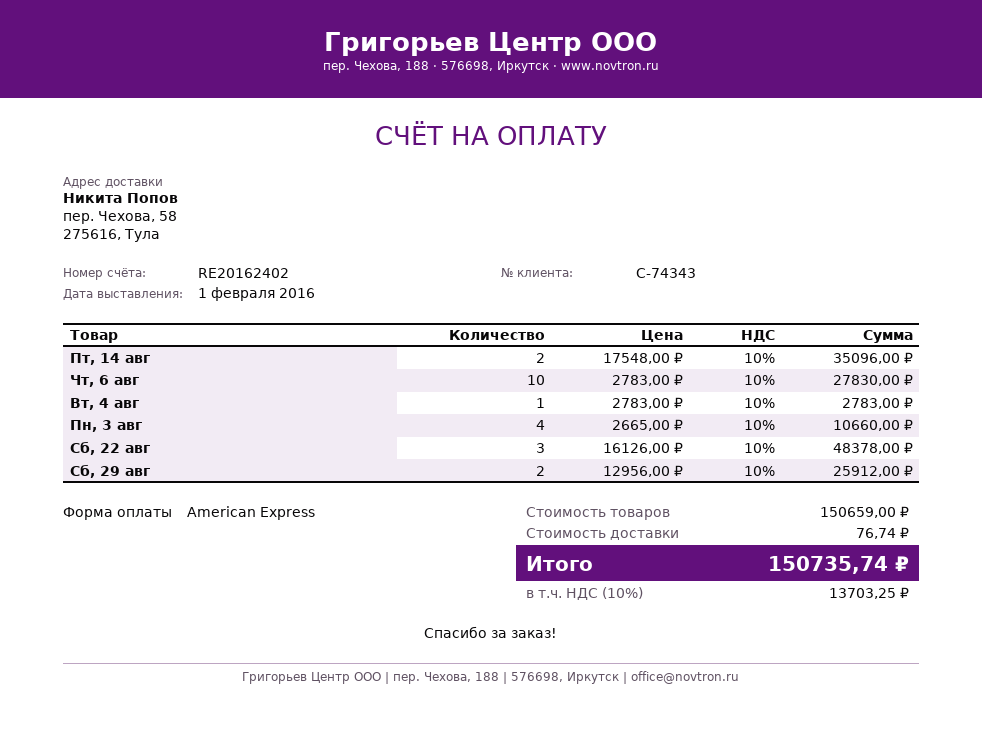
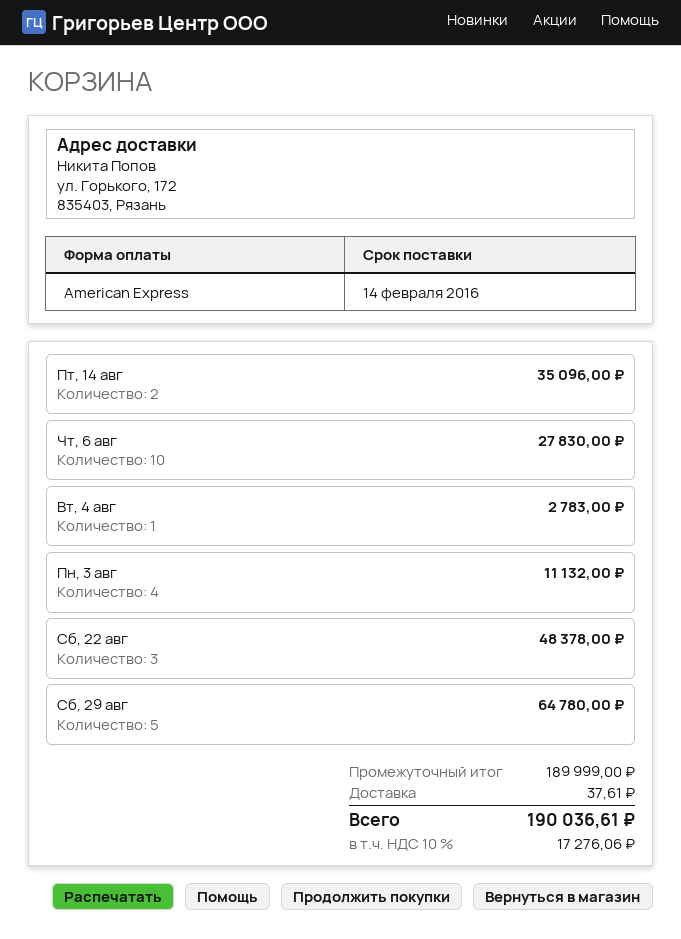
ship to: пер. Чехова, 58, 275616, Тула -> ул. Горького, 172, 835403, Рязань
Пн, 3 авг: 4 for 10660.00 -> 4 for 11132.00
Сб, 29 авг: 2 for 25912.00 -> 5 for 64780.00
subtotal: 150659.00 -> 189999.00
shipping: 76.74 -> 37.61
tax: 10% = 13703.25 -> 10% = 17276.06
total: 150735.74 -> 190036.61

